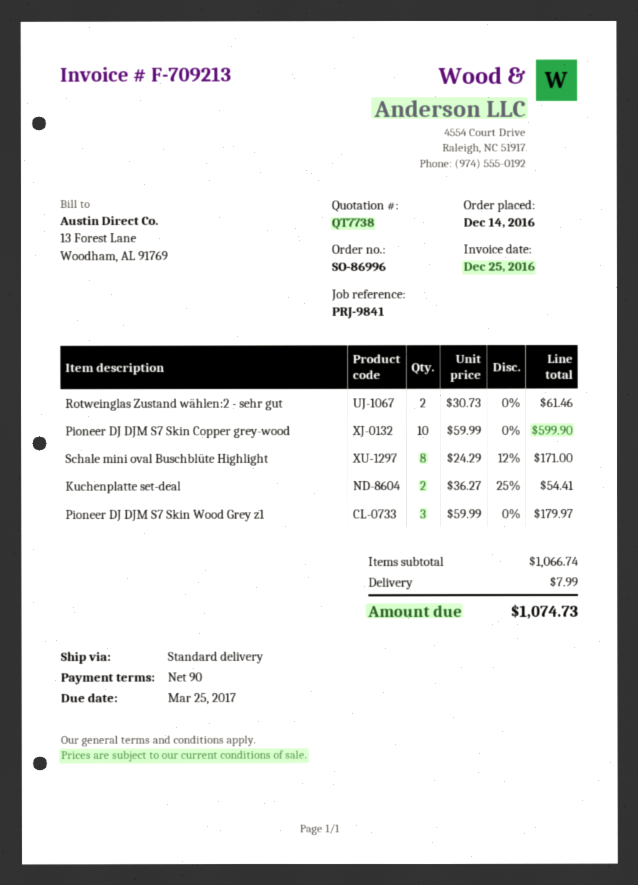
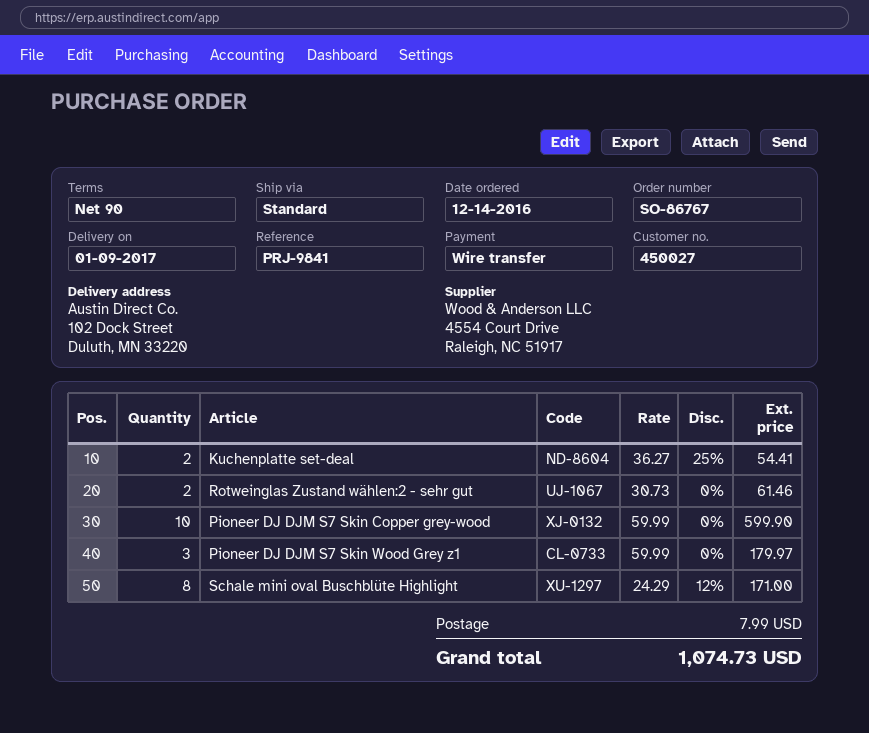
order number: SO-86996 -> SO-86767

